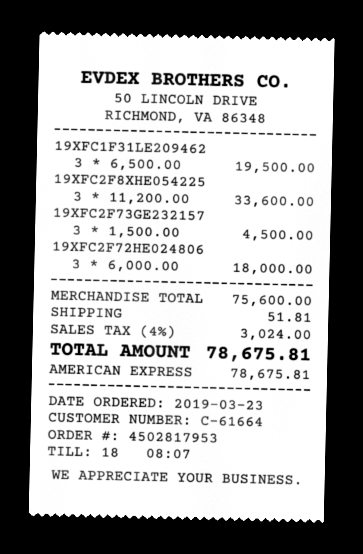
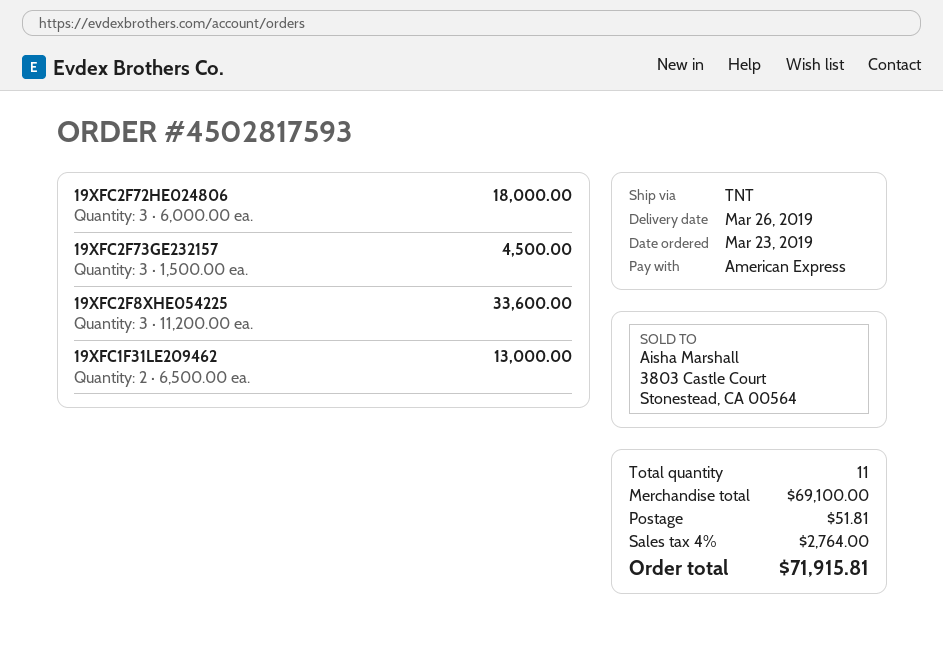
order number: 4502817953 -> 4502817593
19XFC1F31LE209462: 3 x 6500.00 = 19500.00 -> 2 x 6500.00 = 13000.00
subtotal: 75600.00 -> 69100.00
tax: 4% = 3024.00 -> 4% = 2764.00
total: 78675.81 -> 71915.81

